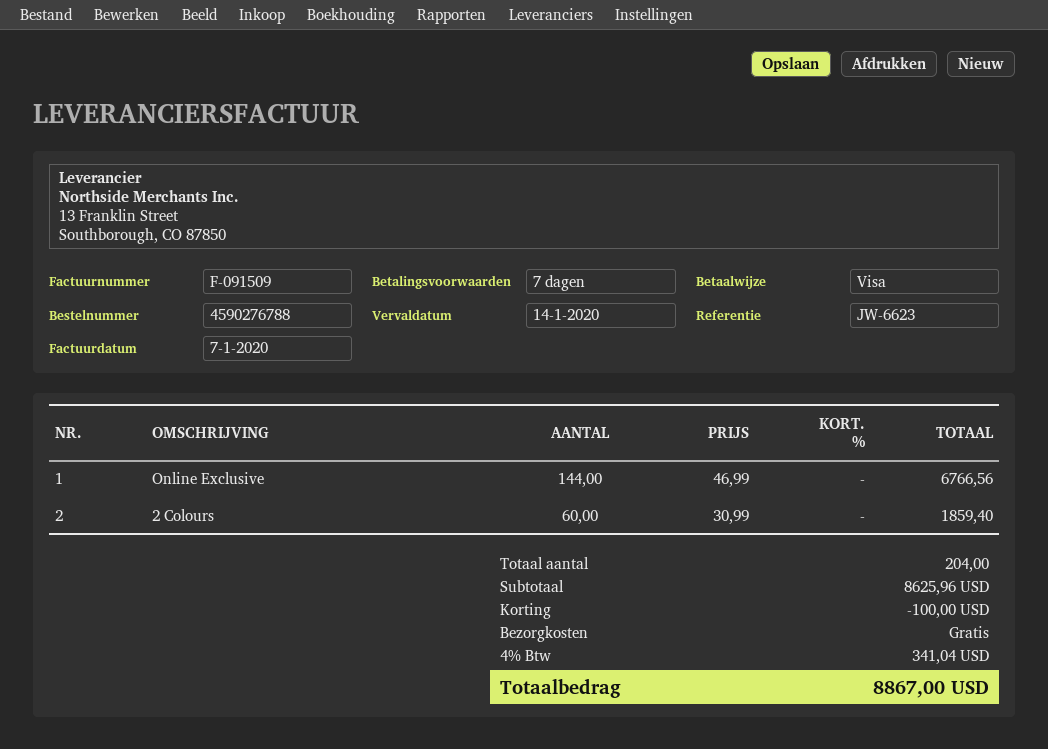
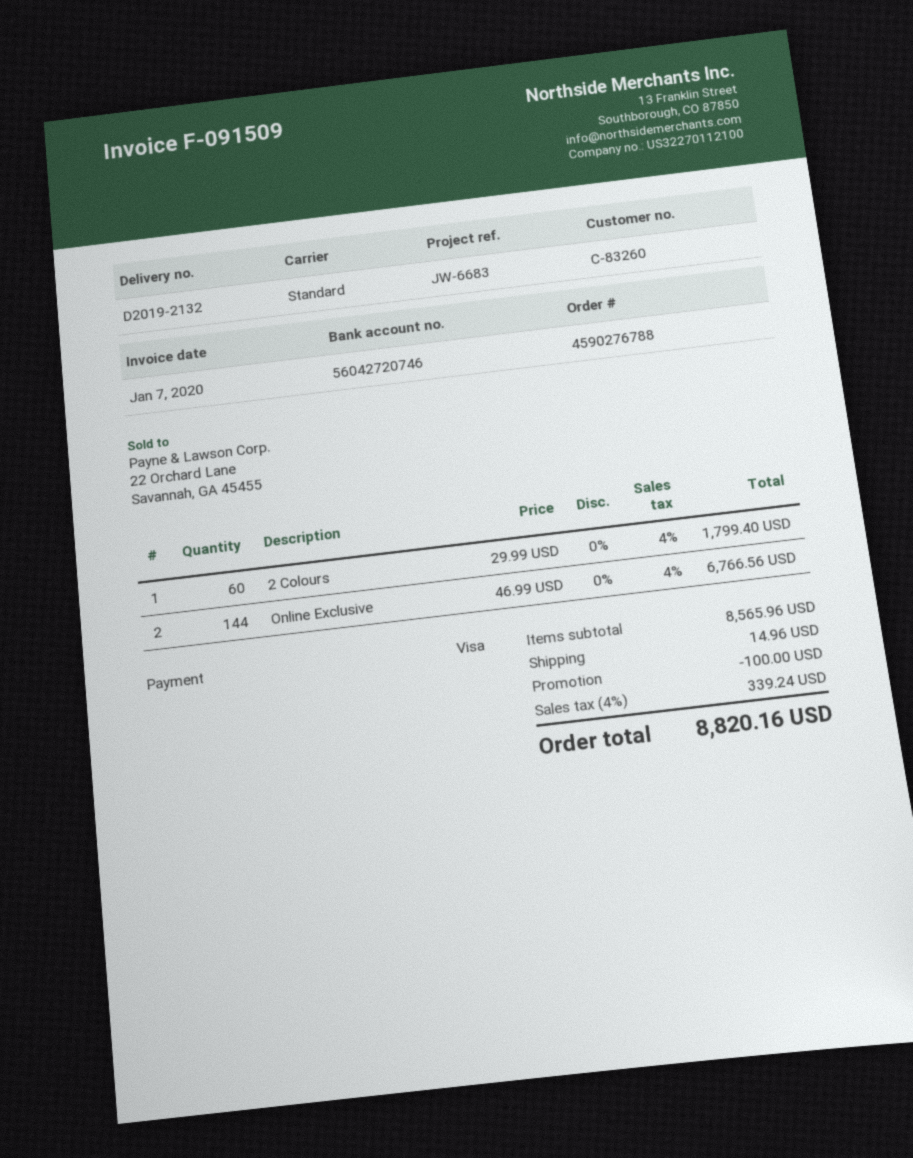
reference: JW-6623 -> JW-6683
2 Colours: 60 x 30.99 = 1859.40 -> 60 x 29.99 = 1799.40
subtotal: 8625.96 -> 8565.96
shipping: 0.00 -> 14.96
tax: 4% = 341.04 -> 4% = 339.24
total: 8867.00 -> 8820.16

